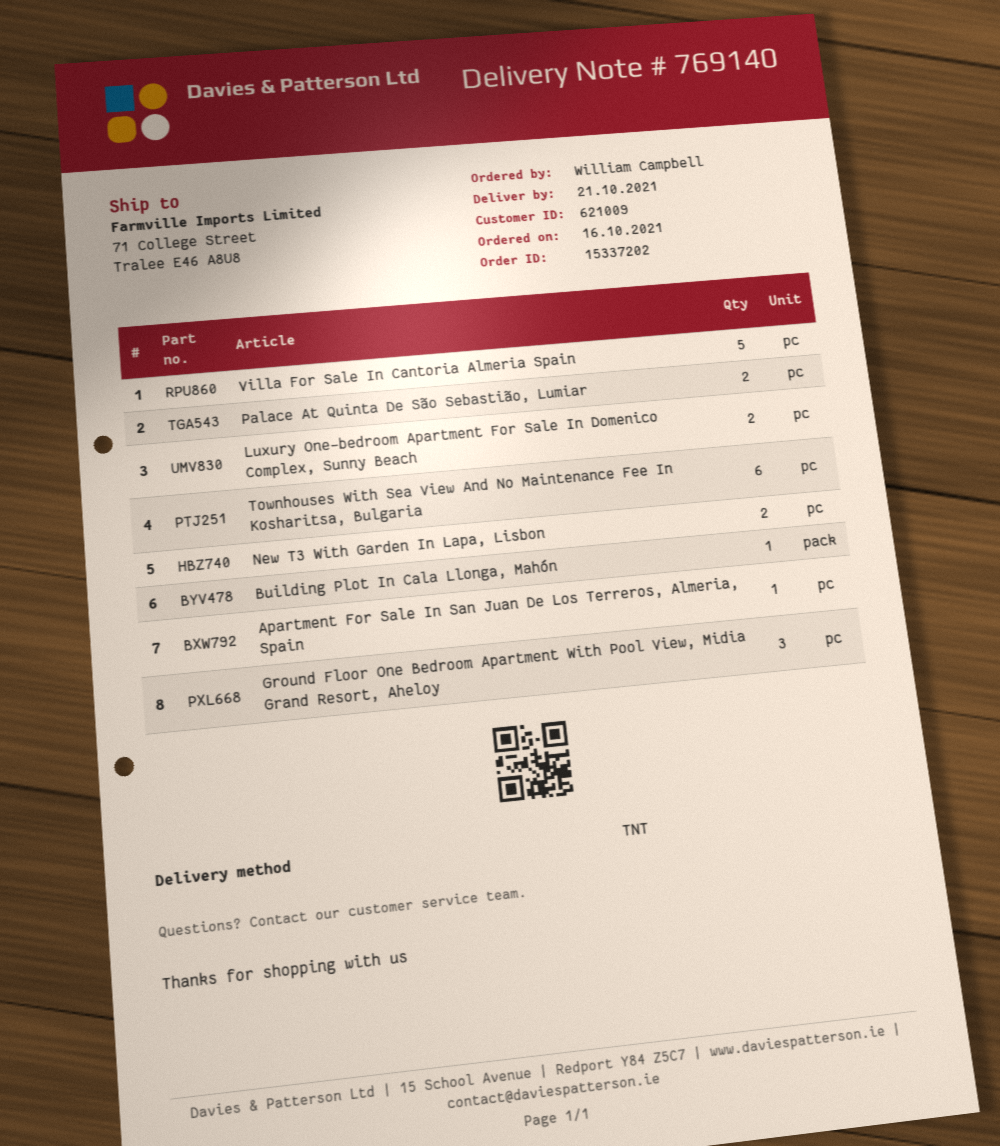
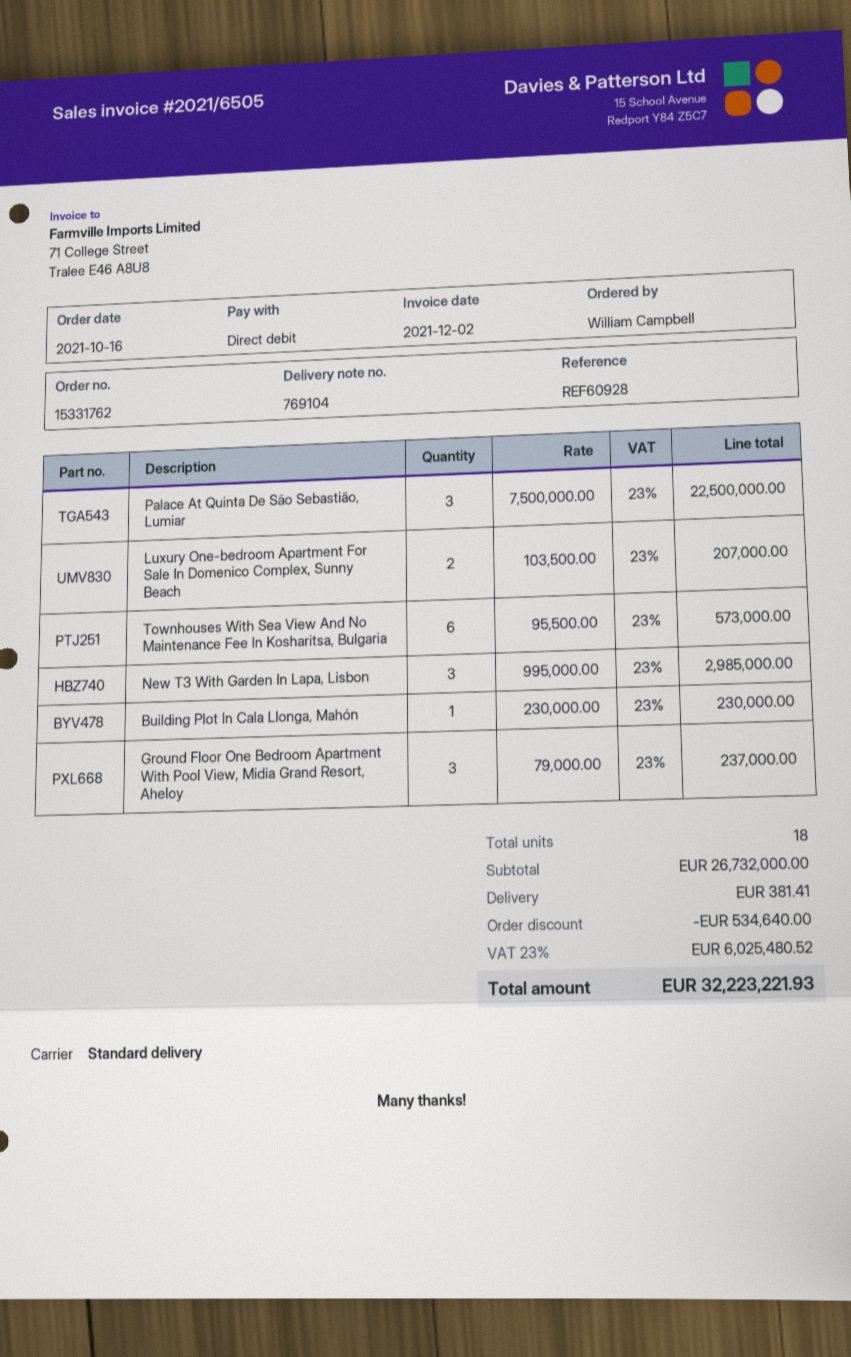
order number: 15337202 -> 15331762
delivery note number: 769140 -> 769104
shipping method: TNT -> standard
Villa For Sale In Cantoria Almeria Spain: 5 -> none
Palace At Quinta De São Sebastião, Lumiar: 2 -> 3
New T3 With Garden In Lapa, Lisbon: 2 -> 3
Apartment For Sale In San Juan De Los Terreros, Almeria, Spain: 1 -> none

